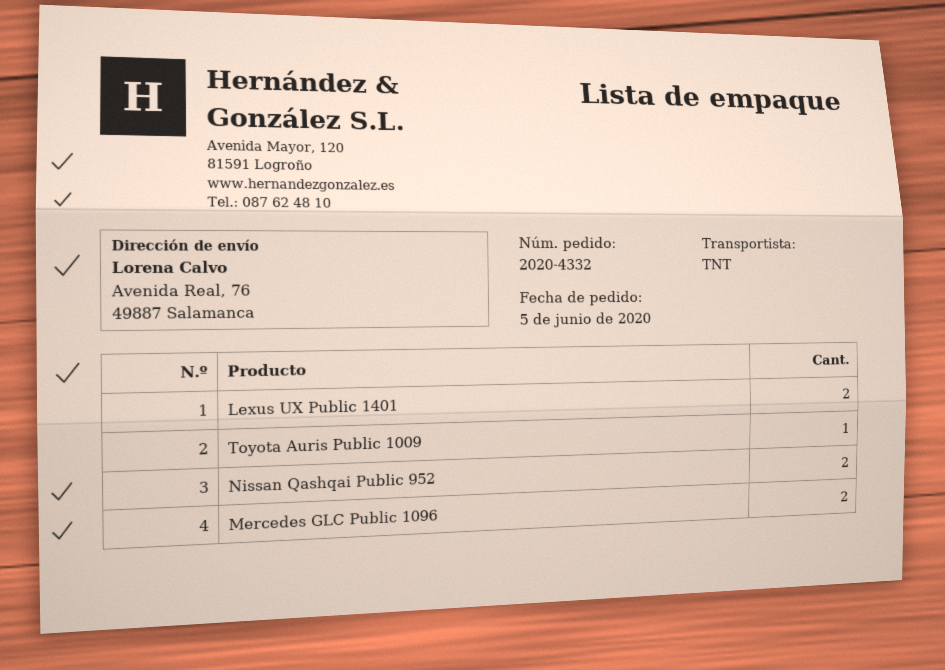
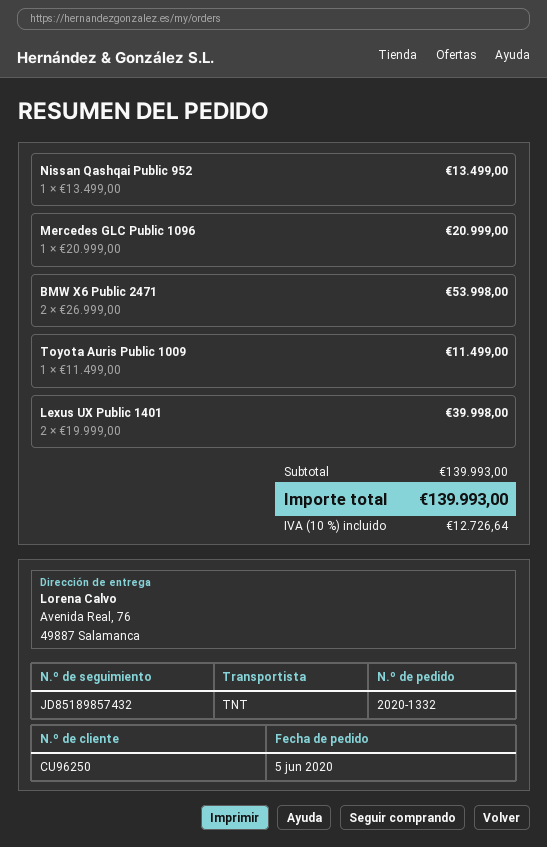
order number: 2020-4332 -> 2020-1332
Nissan Qashqai Public 952: 2 -> 1
Mercedes GLC Public 1096: 2 -> 1
BMW X6 Public 2471: none -> 2

